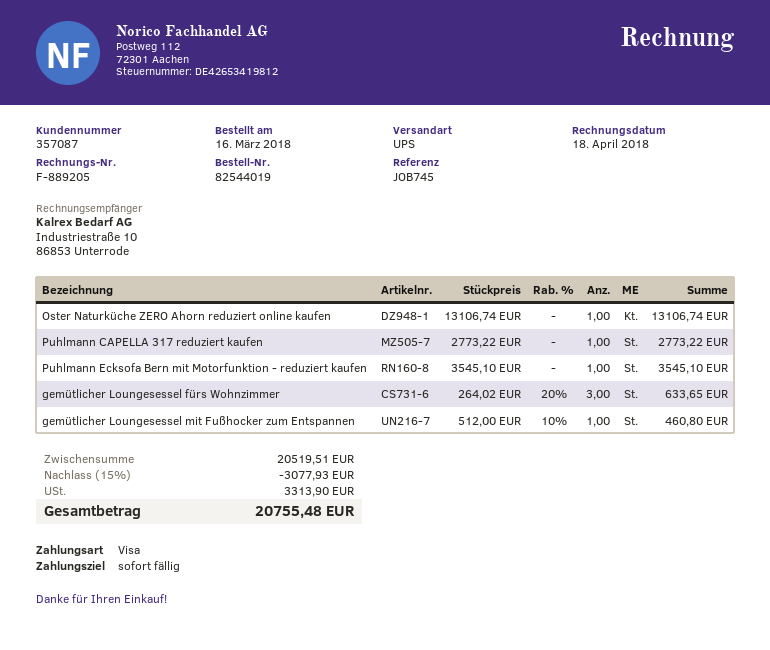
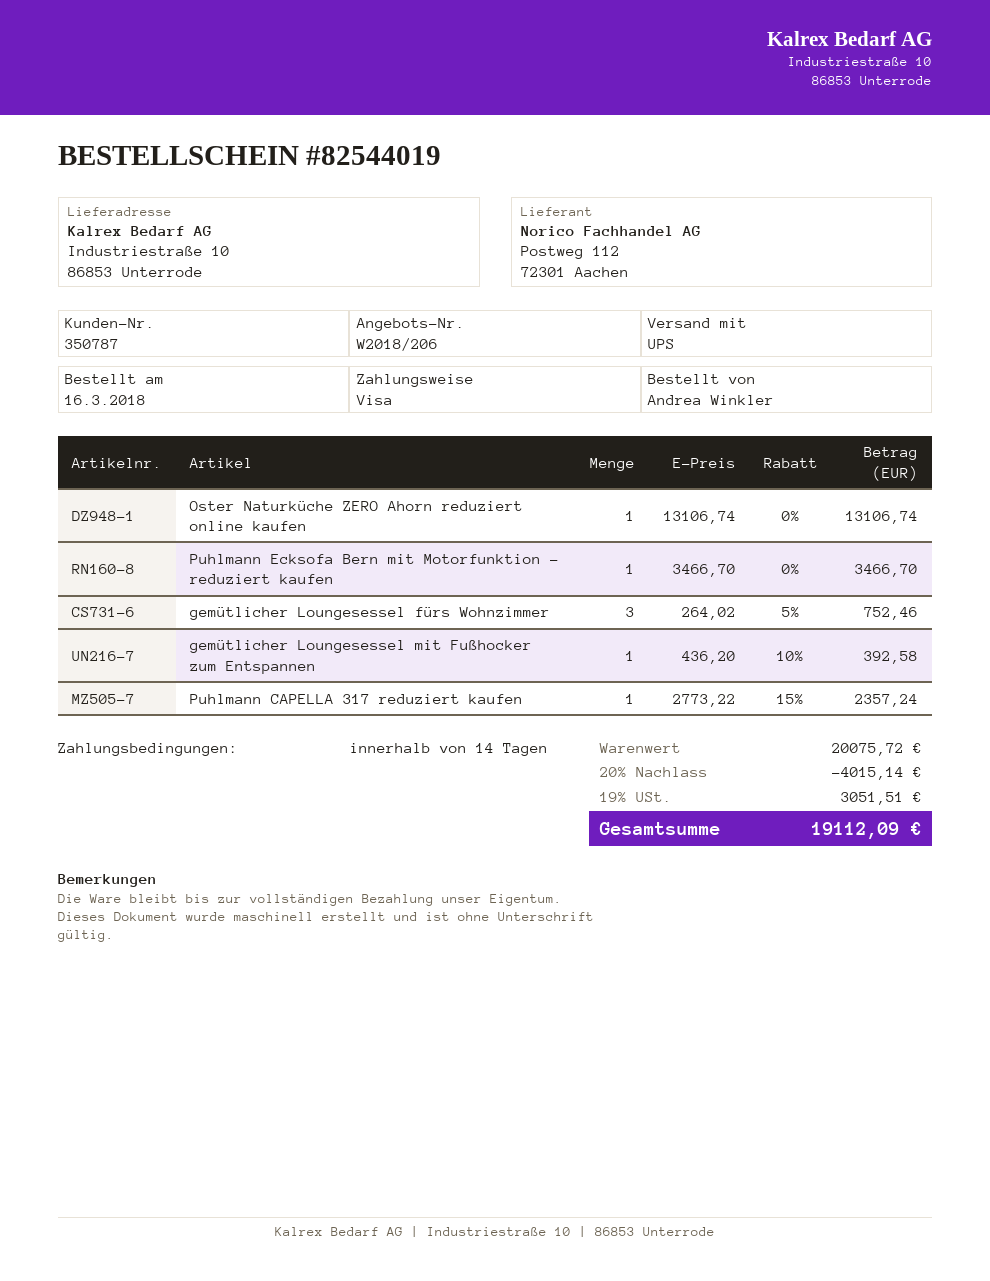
payment terms: on receipt -> 14 days
customer number: 357087 -> 350787
Puhlmann CAPELLA 317 reduziert kaufen: 1 x 2773.22 = 2773.22 -> 1 x 2773.22 - 15% = 2357.24
Puhlmann Ecksofa Bern mit Motorfunktion - reduziert kaufen: 1 x 3545.10 = 3545.10 -> 1 x 3466.70 = 3466.70
gemütlicher Loungesessel fürs Wohnzimmer: 3 x 264.02 - 20% = 633.65 -> 3 x 264.02 - 5% = 752.46
gemütlicher Loungesessel mit Fußhocker zum Entspannen: 1 x 512.00 - 10% = 460.80 -> 1 x 436.20 - 10% = 392.58
subtotal: 20519.51 -> 20075.72
discount: 15% = 3077.93 -> 20% = 4015.14
tax: 3313.90 -> 3051.51
total: 20755.48 -> 19112.09

